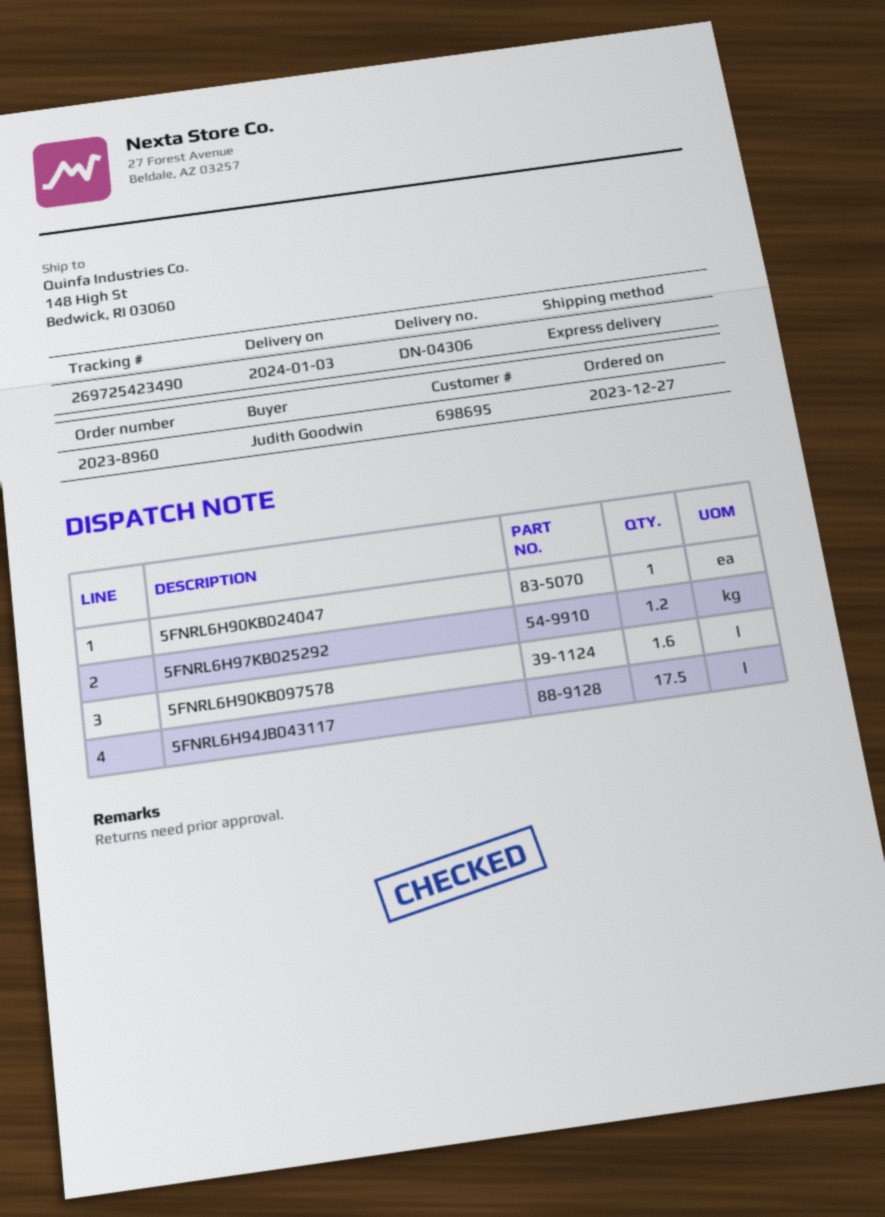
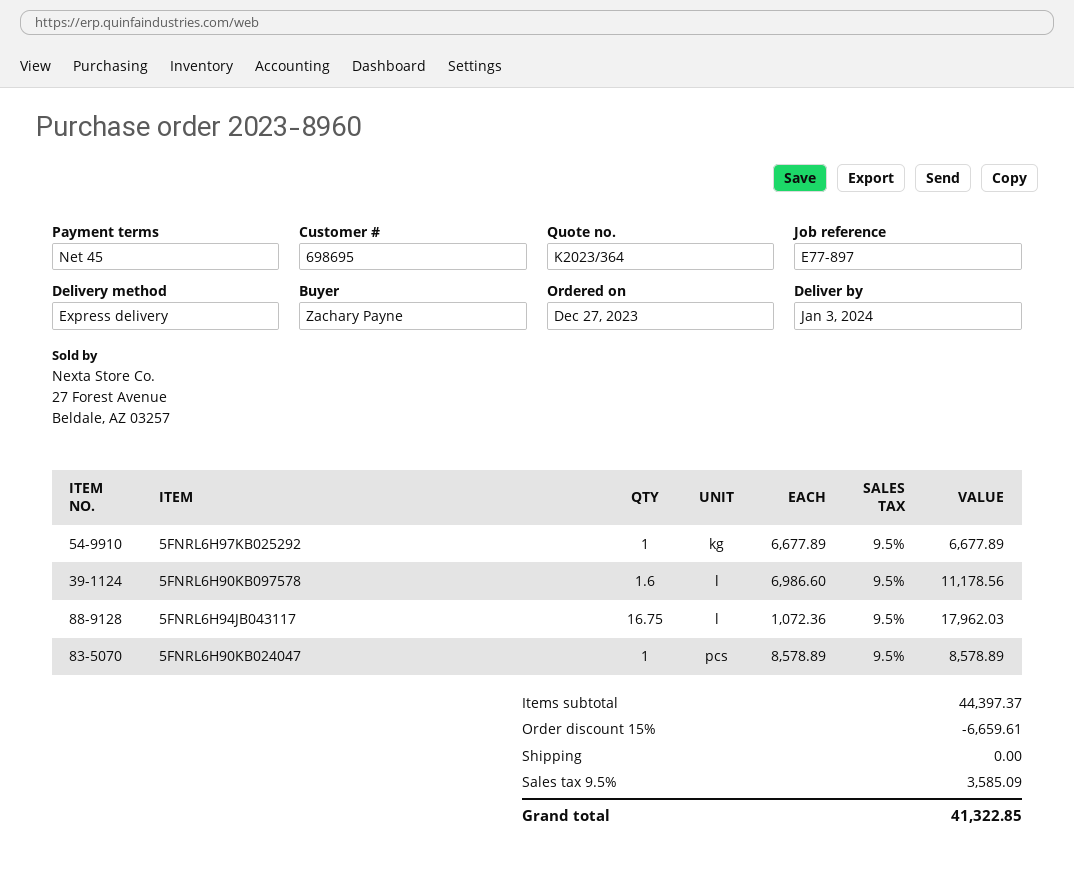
ordered by: Judith Goodwin -> Zachary Payne
5FNRL6H97KB025292: 1.2 -> 1
5FNRL6H94JB043117: 17.5 -> 16.75

